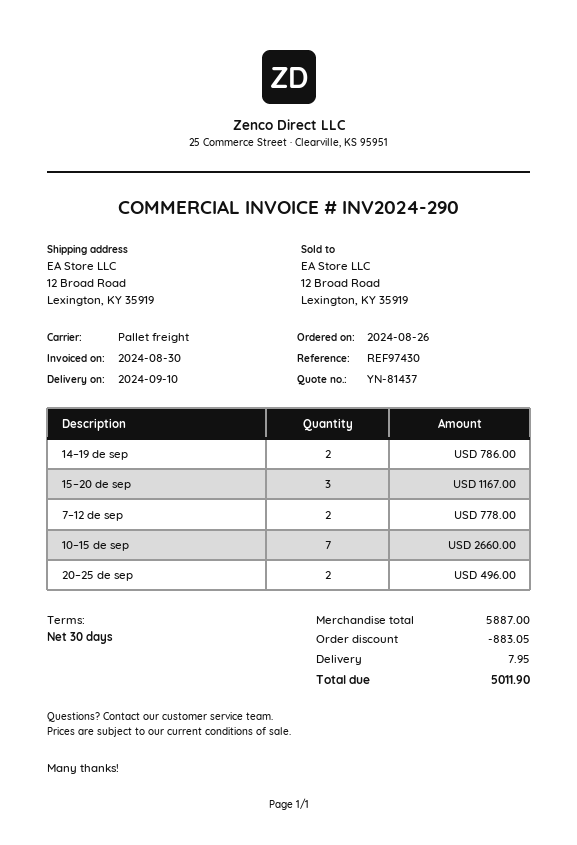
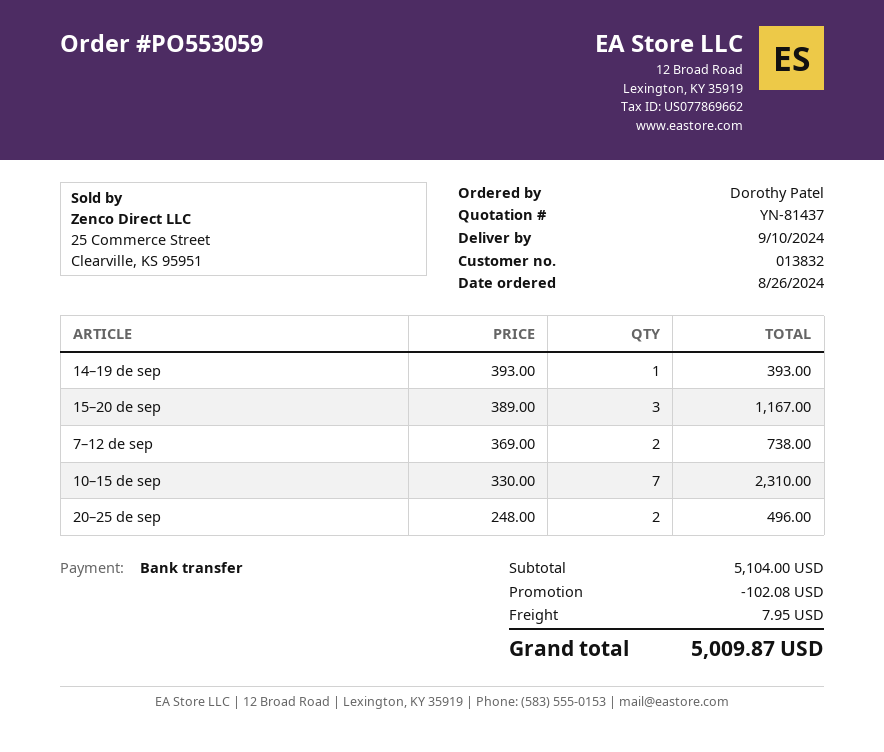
14–19 de sep: 2 for 786.00 -> 1 for 393.00
7–12 de sep: 2 for 778.00 -> 2 for 738.00
10–15 de sep: 7 for 2660.00 -> 7 for 2310.00
subtotal: 5887.00 -> 5104.00
discount: 883.05 -> 102.08
total: 5011.90 -> 5009.87

